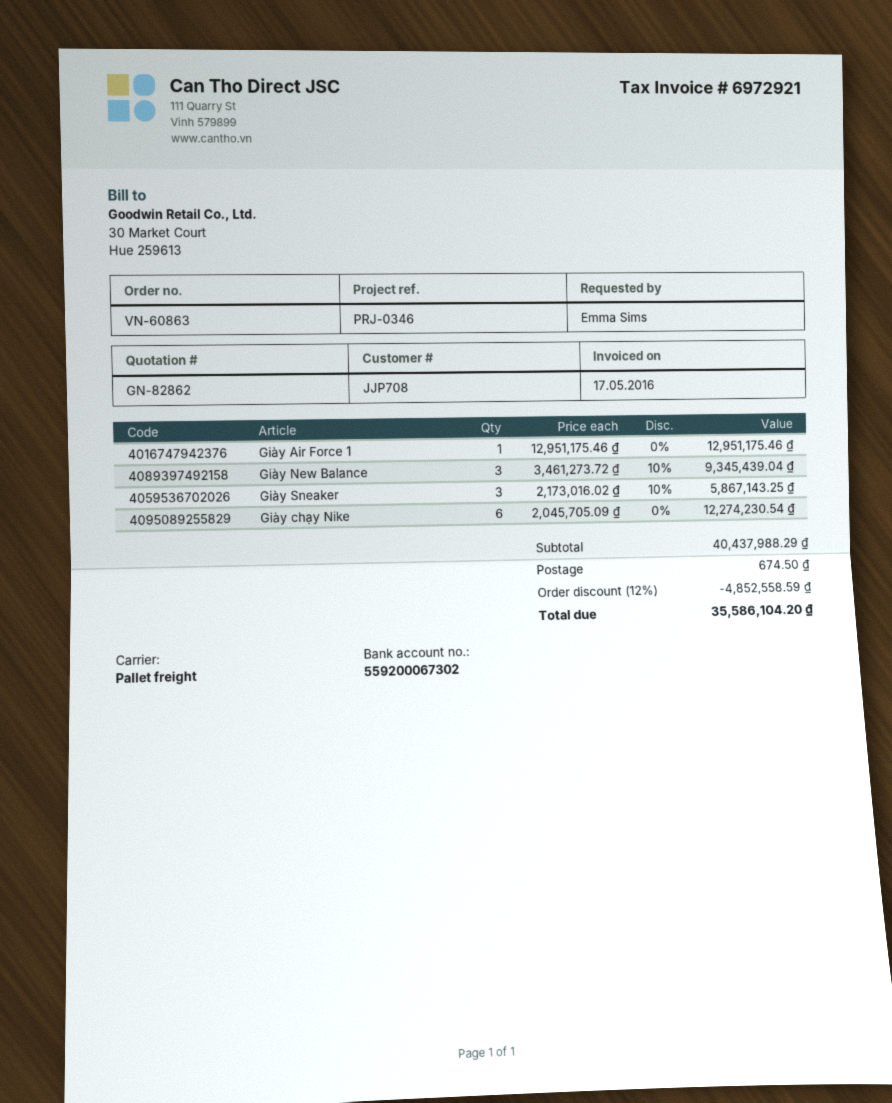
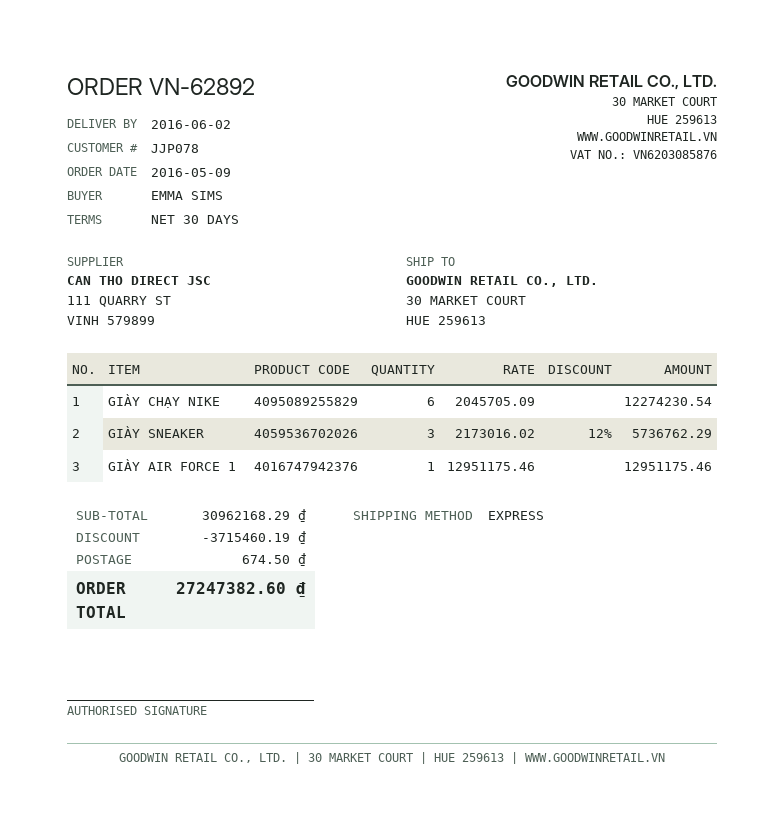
order number: VN-60863 -> VN-62892
customer number: JJP708 -> JJP078
shipping method: pallet freight -> express
Giày New Balance: 3 x 3461273.72 - 10% = 9345439.04 -> none
Giày Sneaker: 3 x 2173016.02 - 10% = 5867143.25 -> 3 x 2173016.02 - 12% = 5736762.29
subtotal: 40437988.29 -> 30962168.29
discount: 4852558.59 -> 3715460.19
total: 35586104.20 -> 27247382.60

